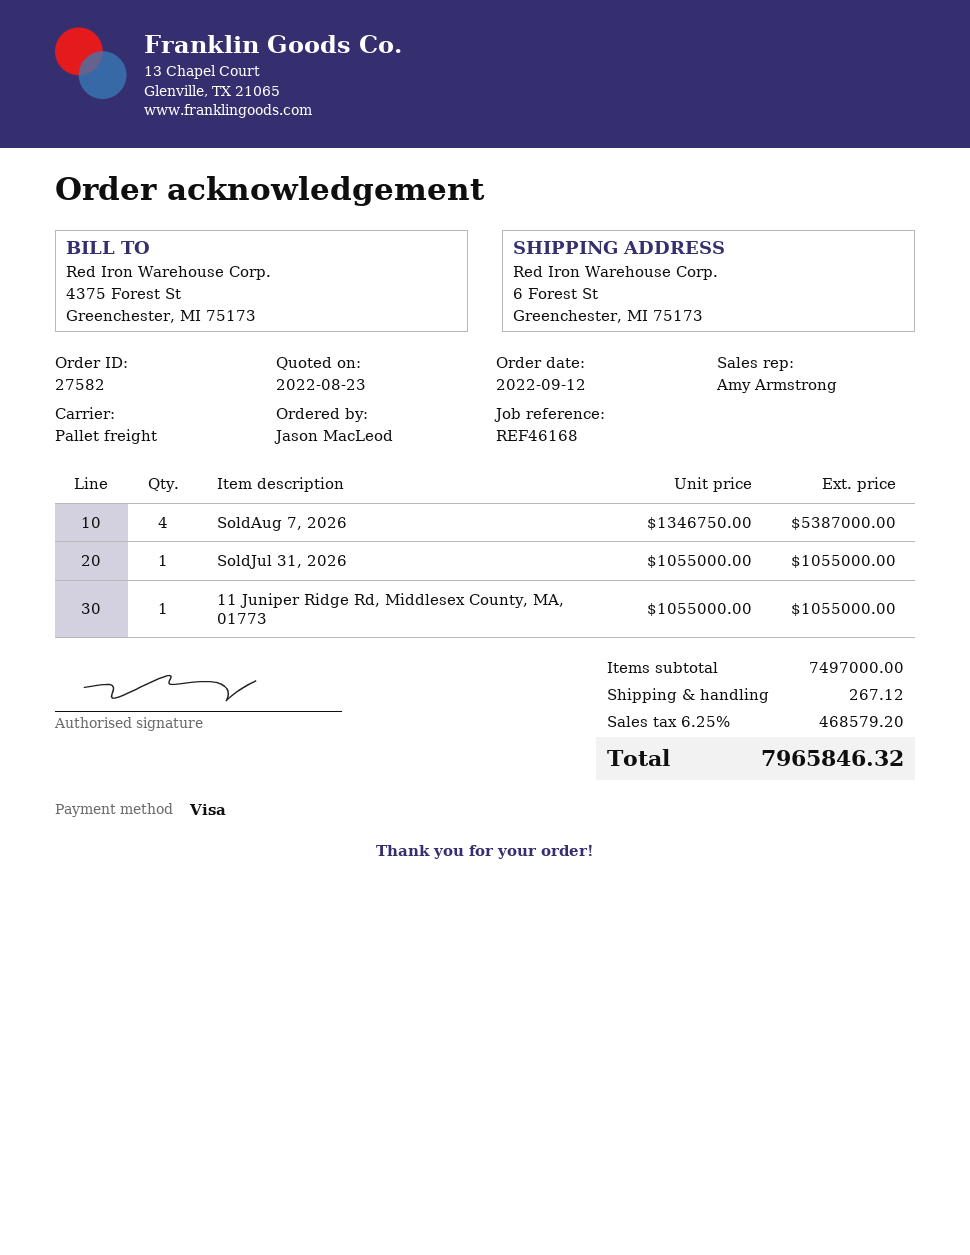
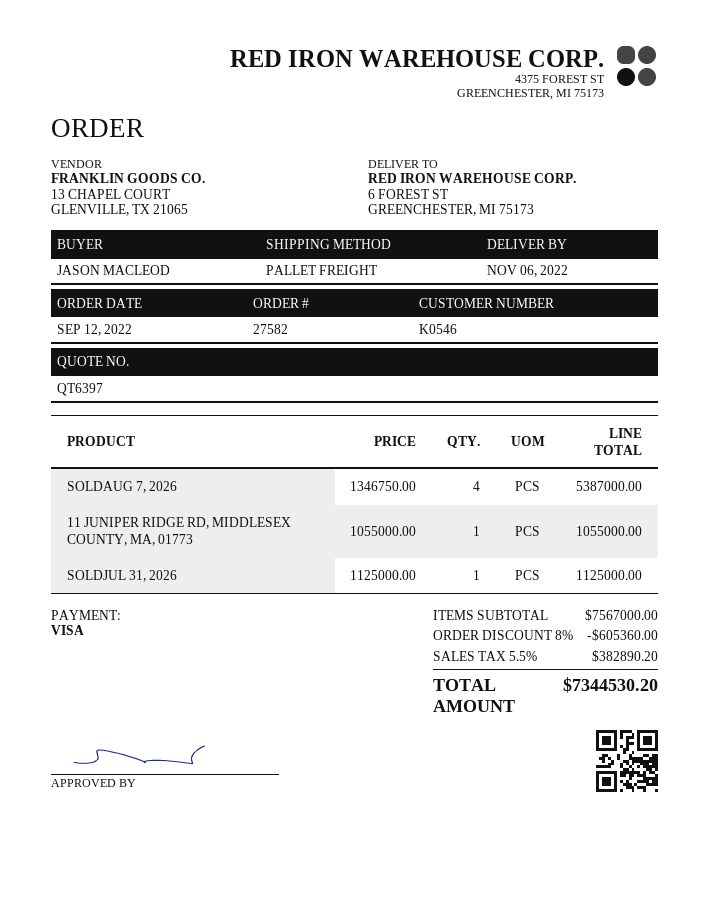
SoldJul 31, 2026: 1 x 1055000.00 = 1055000.00 -> 1 x 1125000.00 = 1125000.00
subtotal: 7497000.00 -> 7567000.00
discount: none -> 8% = 605360.00
shipping: 267.12 -> none
tax: 6.25% = 468579.20 -> 5.5% = 382890.20
total: 7965846.32 -> 7344530.20

